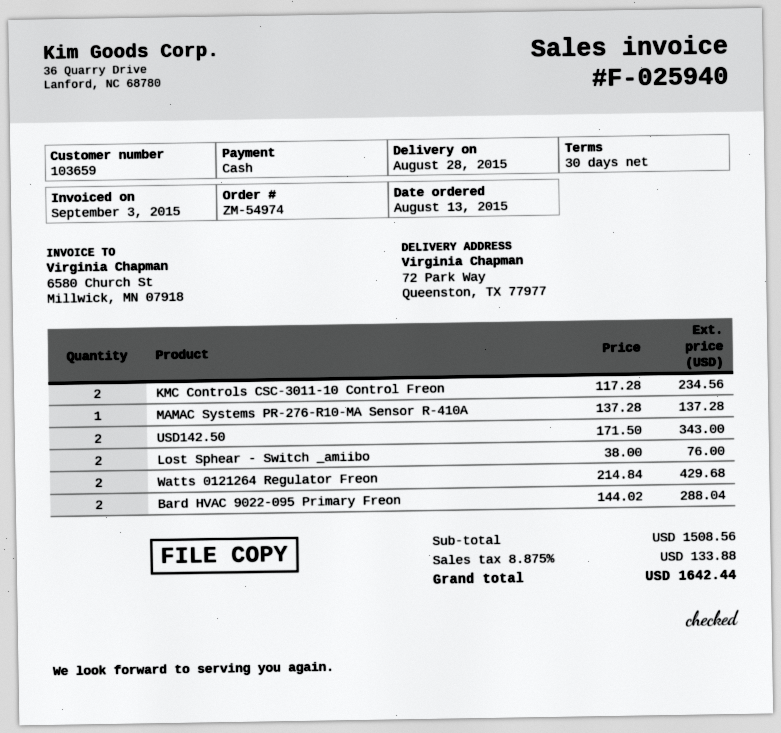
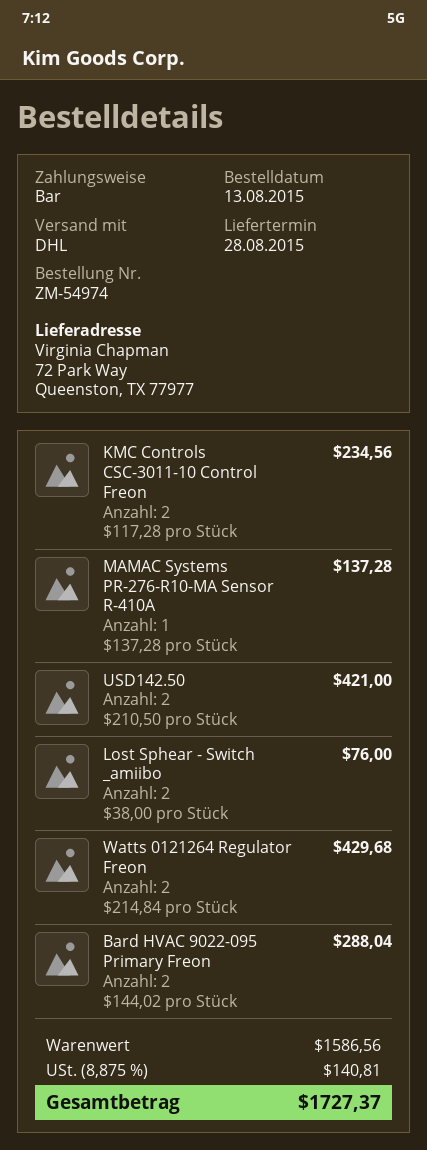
USD142.50: 2 x 171.50 = 343.00 -> 2 x 210.50 = 421.00
subtotal: 1508.56 -> 1586.56
tax: 8.875% = 133.88 -> 8.875% = 140.81
total: 1642.44 -> 1727.37

